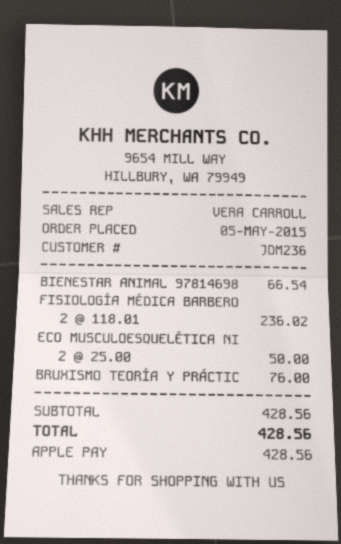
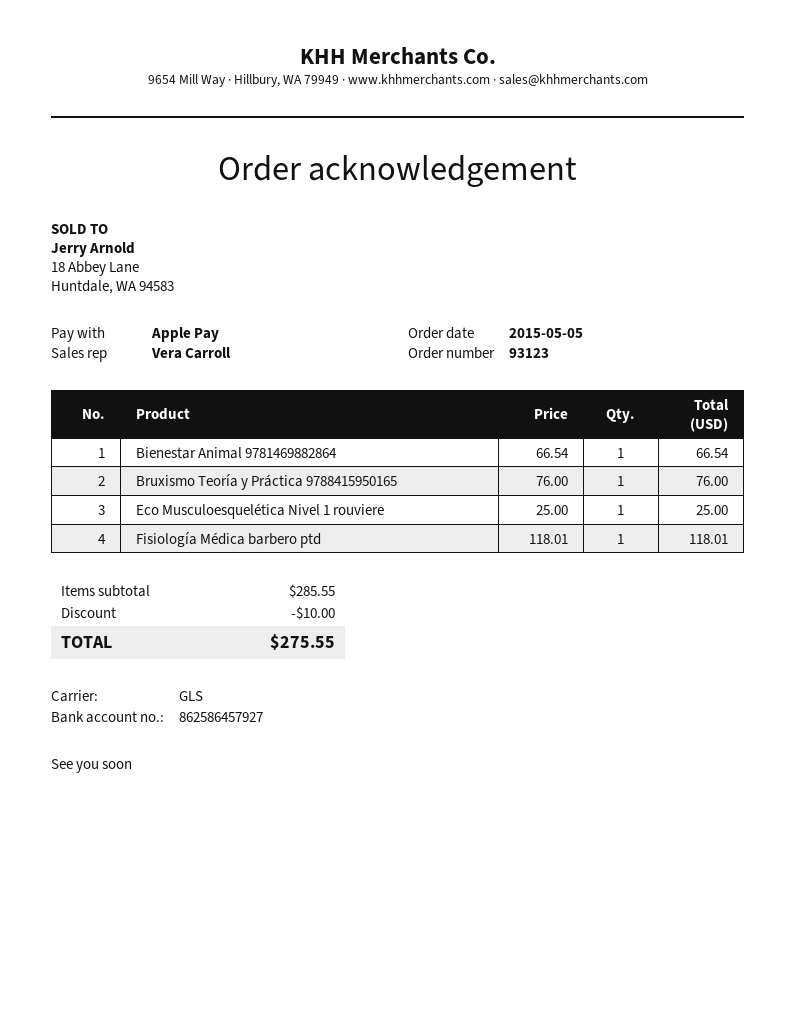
FISIOLOGÍA MÉDICA BARBERO: 2 x 118.01 = 236.02 -> 1 x 118.01 = 118.01
ECO MUSCULOESQUELÉTICA NI: 2 x 25.00 = 50.00 -> 1 x 25.00 = 25.00
subtotal: 428.56 -> 285.55
discount: none -> 10.00
total: 428.56 -> 275.55

